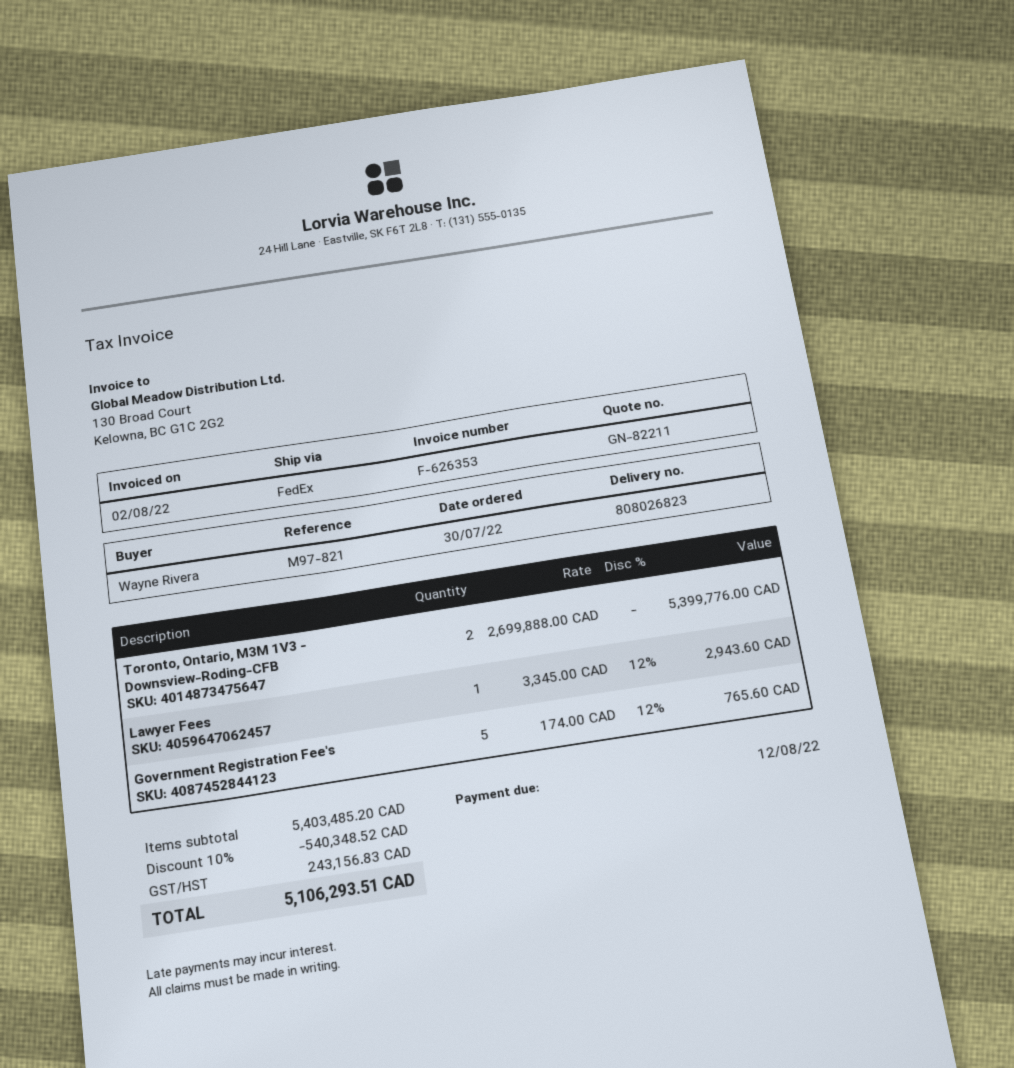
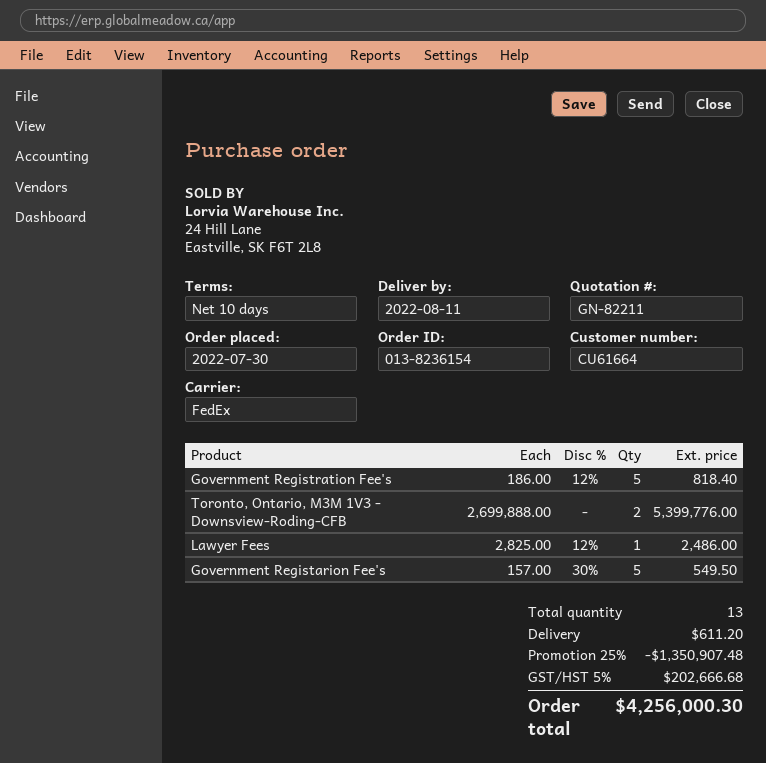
Lawyer Fees: 1 x 3345.00 - 12% = 2943.60 -> 1 x 2825.00 - 12% = 2486.00
Government Registration Fee's: 5 x 174.00 - 12% = 765.60 -> 5 x 186.00 - 12% = 818.40
Government Registarion Fee's: none -> 5 x 157.00 - 30% = 549.50
discount: 10% = 540348.52 -> 25% = 1350907.48
shipping: none -> 611.20
tax: 243156.83 -> 202666.68
total: 5106293.51 -> 4256000.30

